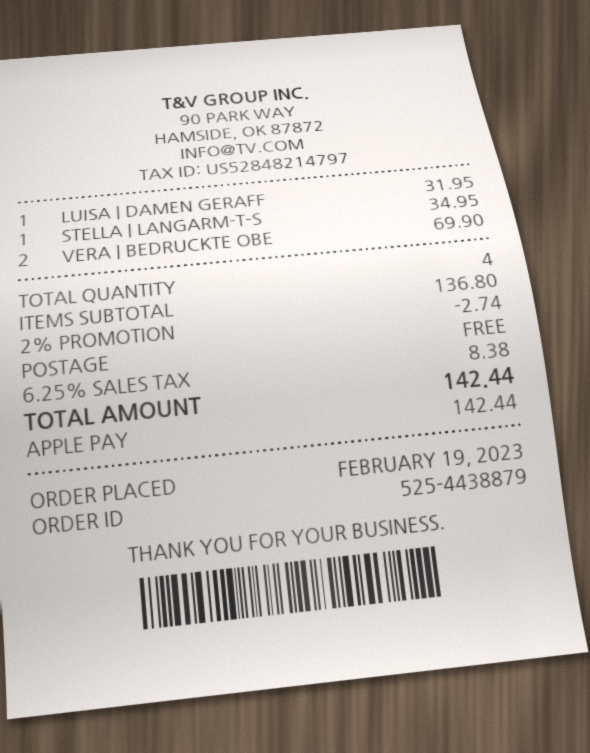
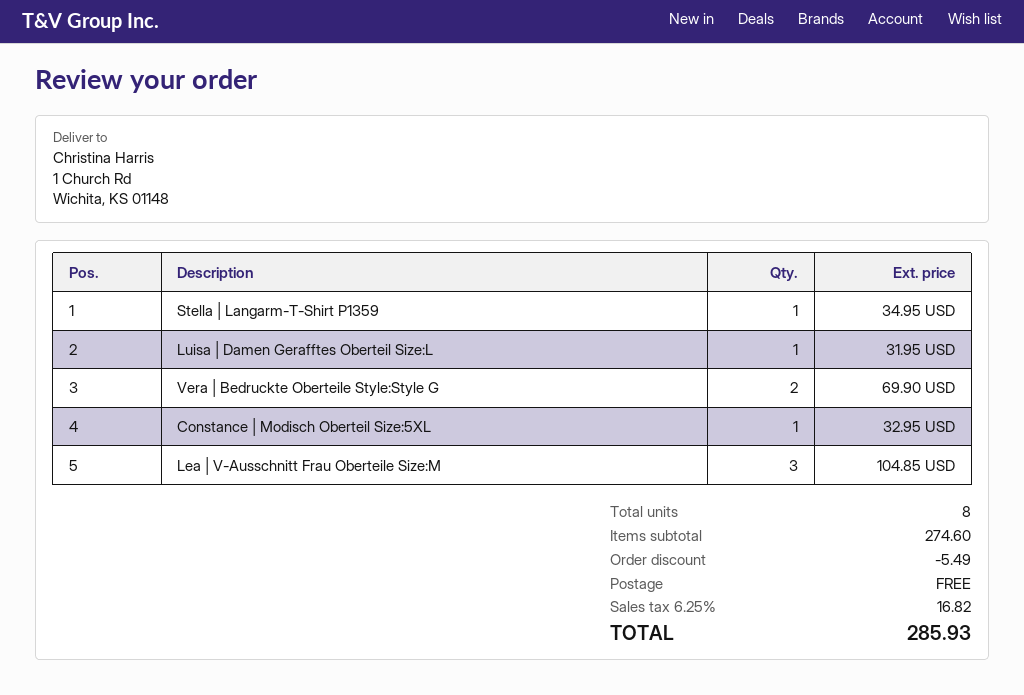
Constance | Modisch Oberteil Size:5XL: none -> 1 for 32.95
Lea | V-Ausschnitt Frau Oberteile Size:M: none -> 3 for 104.85
total quantity: 4 -> 8
subtotal: 136.80 -> 274.60
discount: 2.74 -> 5.49
tax: 6.25% = 8.38 -> 6.25% = 16.82
total: 142.44 -> 285.93

